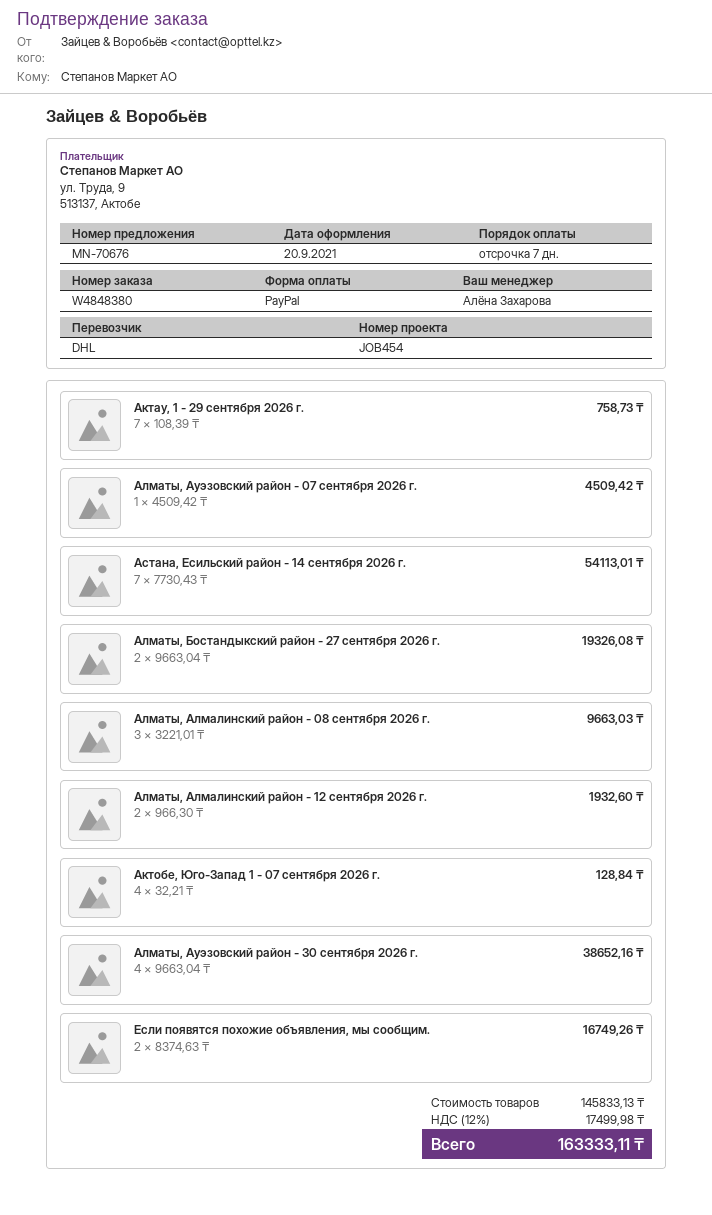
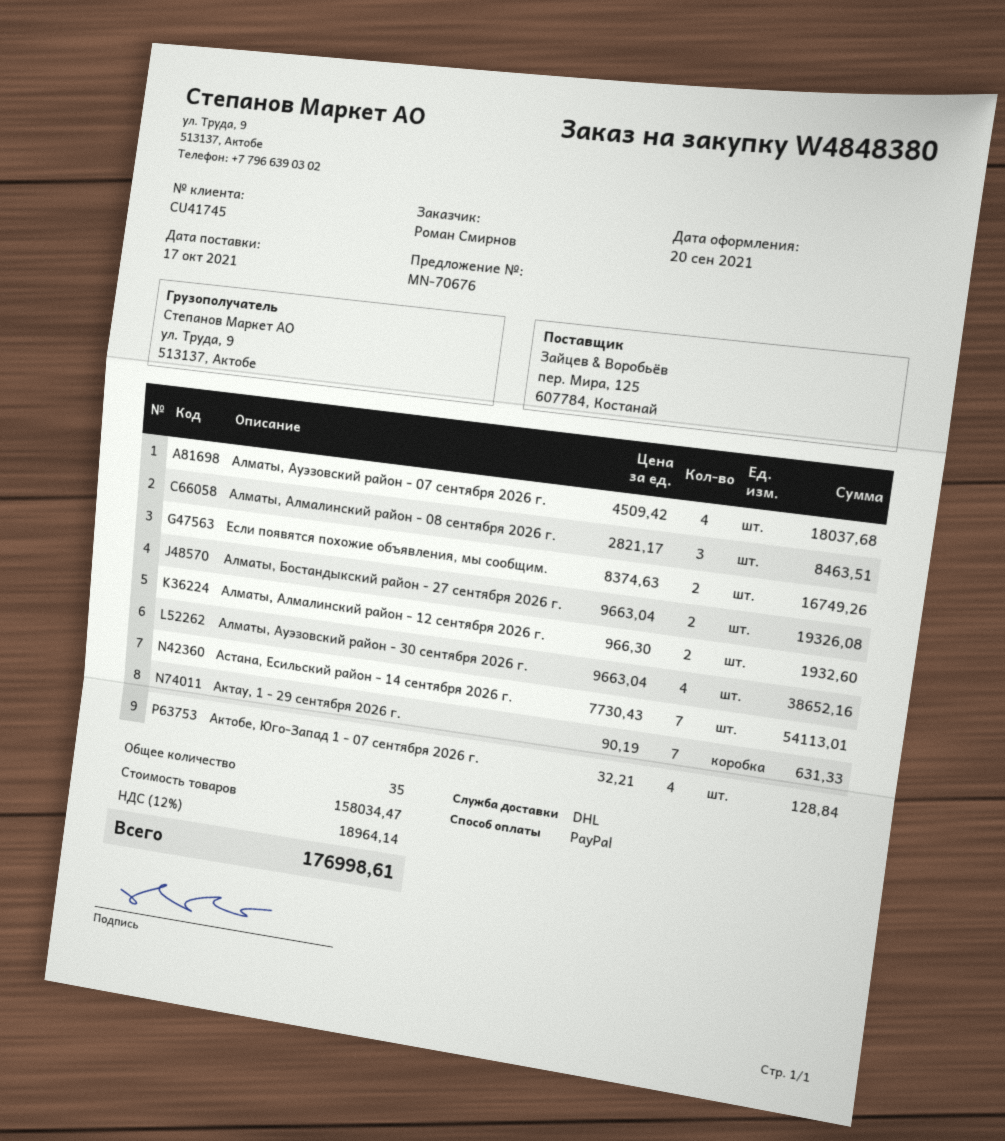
Актау, 1 - 29 сентября 2026 г.: 7 x 108.39 = 758.73 -> 7 x 90.19 = 631.33
Алматы, Ауэзовский район - 07 сентября 2026 г.: 1 x 4509.42 = 4509.42 -> 4 x 4509.42 = 18037.68
Алматы, Алмалинский район - 08 сентября 2026 г.: 3 x 3221.01 = 9663.03 -> 3 x 2821.17 = 8463.51
subtotal: 145833.13 -> 158034.47
tax: 12% = 17499.98 -> 12% = 18964.14
total: 163333.11 -> 176998.61

